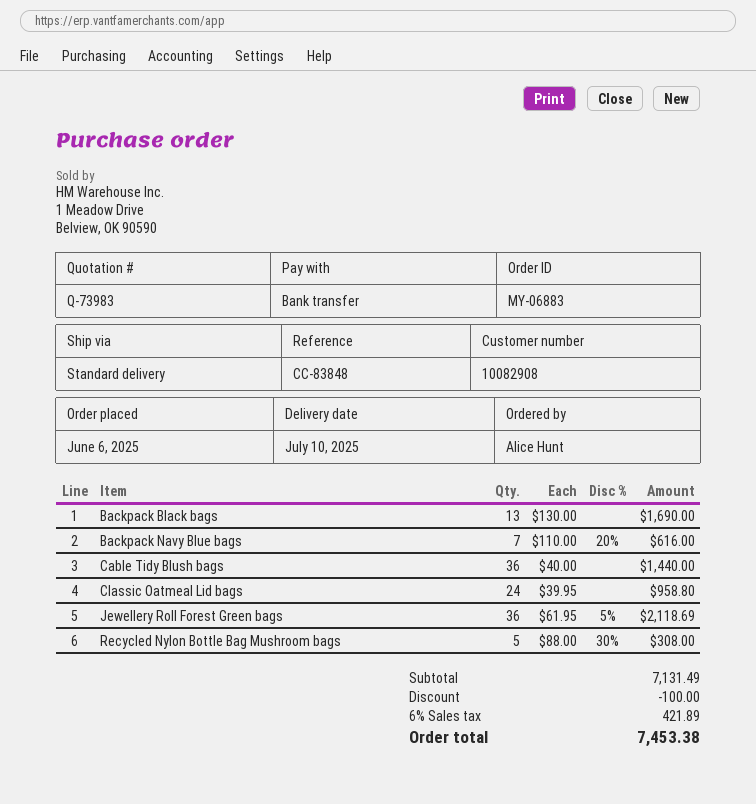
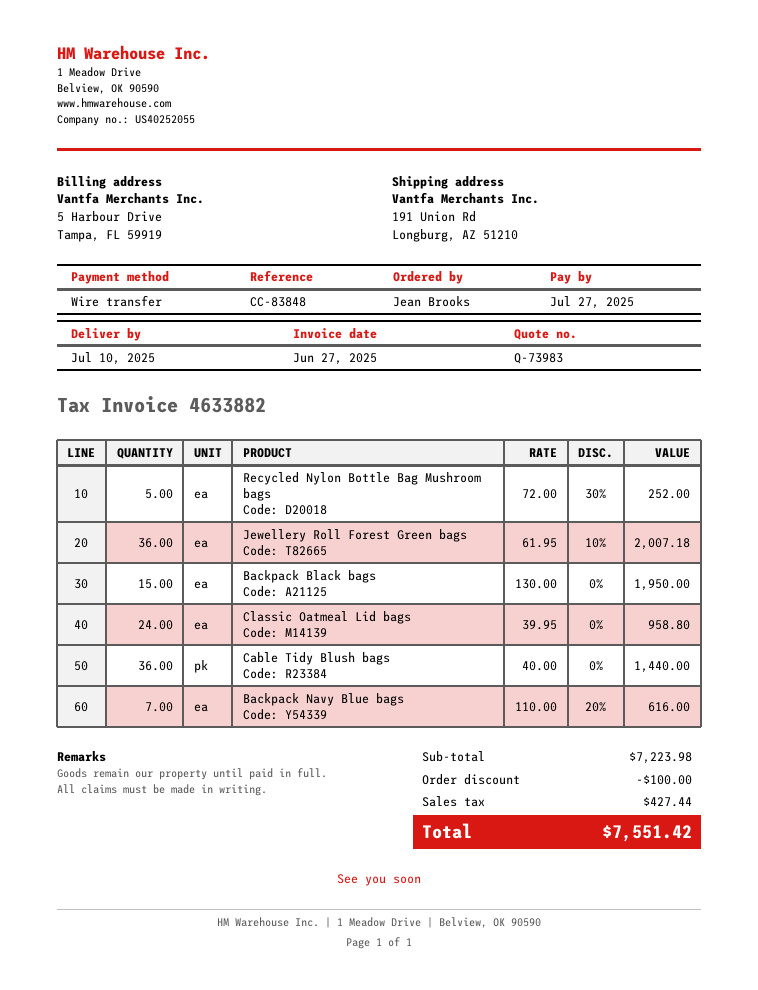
ordered by: Alice Hunt -> Jean Brooks
Backpack Black bags: 13 x 130.00 = 1690.00 -> 15 x 130.00 = 1950.00
Jewellery Roll Forest Green bags: 36 x 61.95 - 5% = 2118.69 -> 36 x 61.95 - 10% = 2007.18
Recycled Nylon Bottle Bag Mushroom bags: 5 x 88.00 - 30% = 308.00 -> 5 x 72.00 - 30% = 252.00
subtotal: 7131.49 -> 7223.98
tax: 421.89 -> 427.44
total: 7453.38 -> 7551.42

